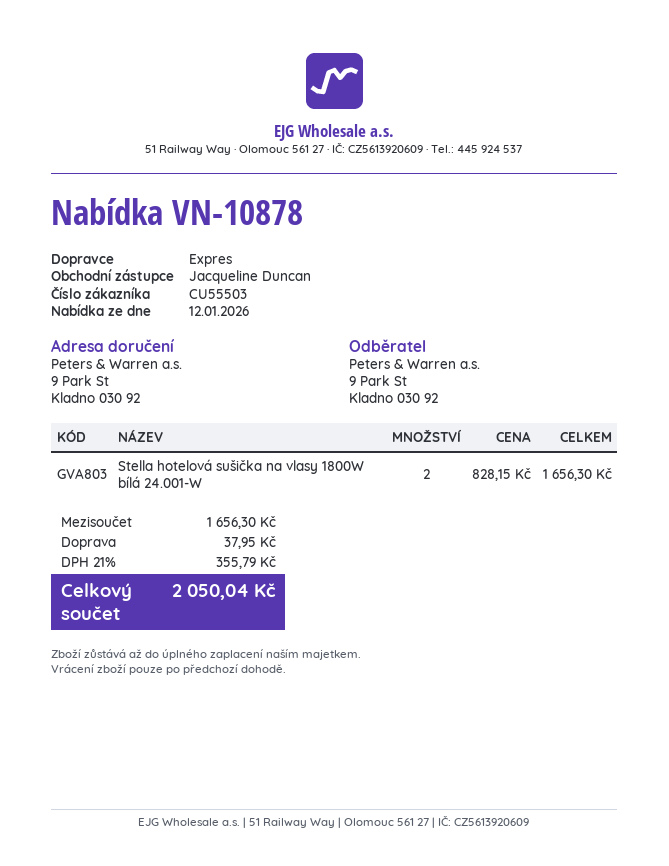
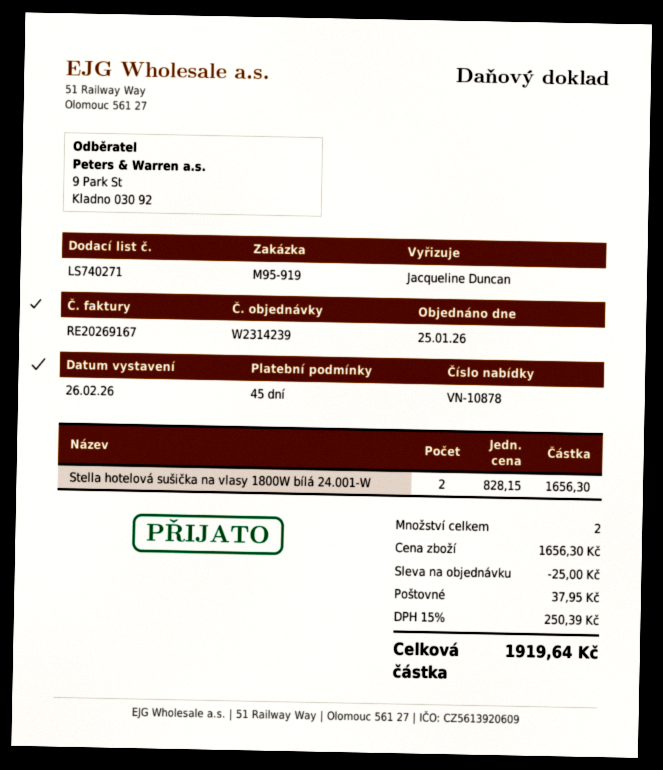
discount: none -> 25.00
tax: 21% = 355.79 -> 15% = 250.39
total: 2050.04 -> 1919.64

